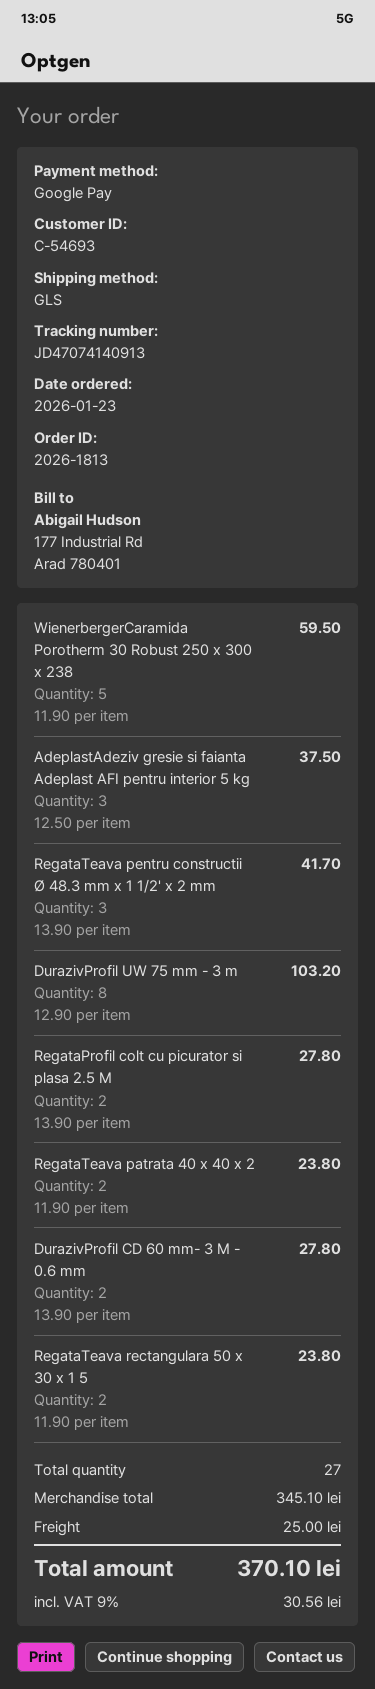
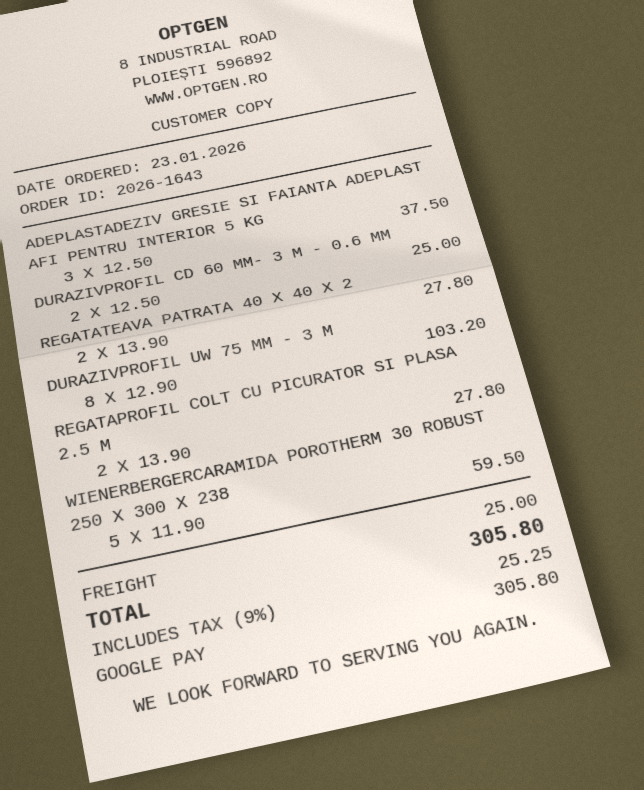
order number: 2026-1813 -> 2026-1643
RegataTeava pentru constructii Ø 48.3 mm x 1 1/2' x 2 mm: 3 x 13.90 = 41.70 -> none
RegataTeava patrata 40 x 40 x 2: 2 x 11.90 = 23.80 -> 2 x 13.90 = 27.80
DurazivProfil CD 60 mm- 3 M - 0.6 mm: 2 x 13.90 = 27.80 -> 2 x 12.50 = 25.00
RegataTeava rectangulara 50 x 30 x 1 5: 2 x 11.90 = 23.80 -> none
tax: 9% = 30.56 -> 9% = 25.25
total: 370.10 -> 305.80

